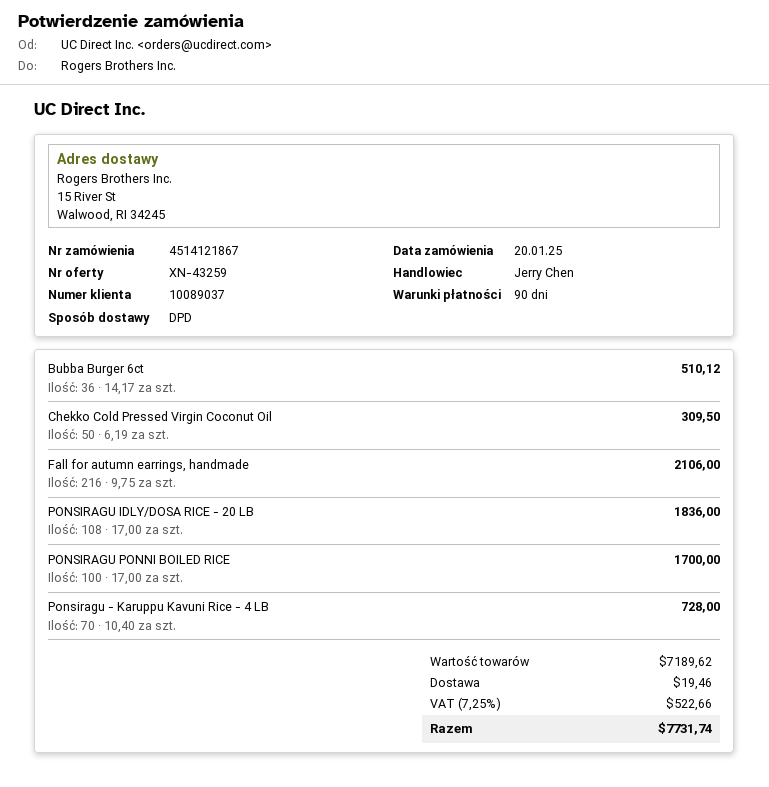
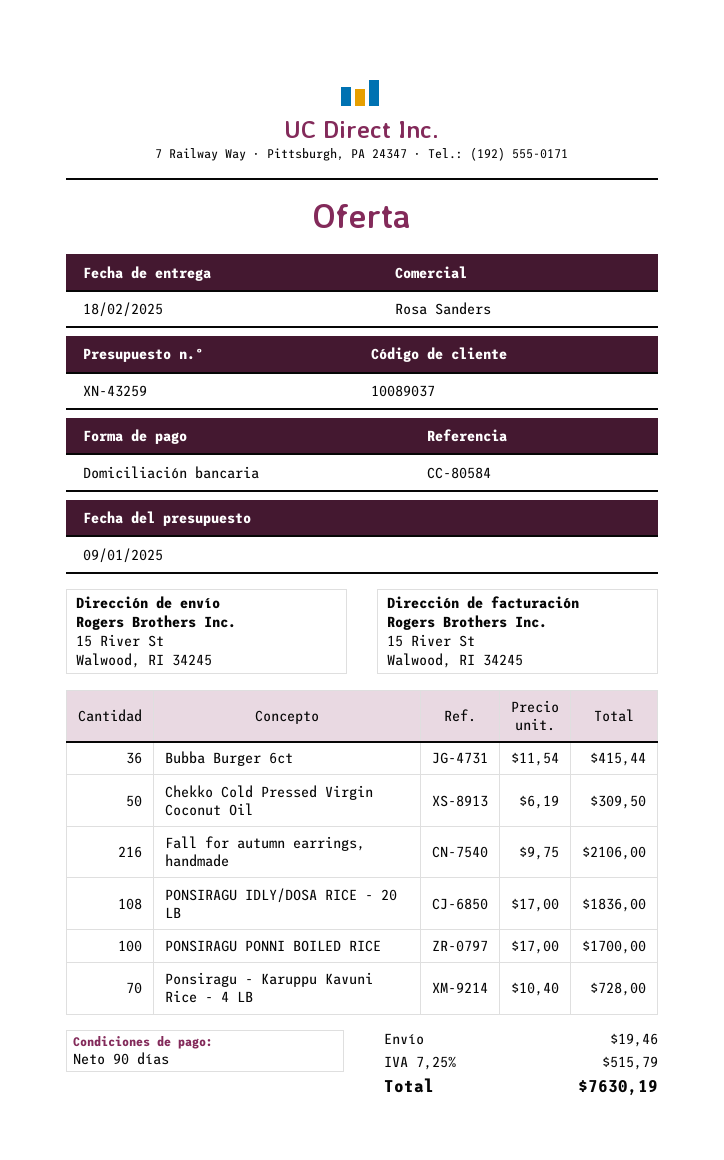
sales rep: Jerry Chen -> Rosa Sanders
Bubba Burger 6ct: 36 x 14.17 = 510.12 -> 36 x 11.54 = 415.44
tax: 7.25% = 522.66 -> 7.25% = 515.79
total: 7731.74 -> 7630.19

